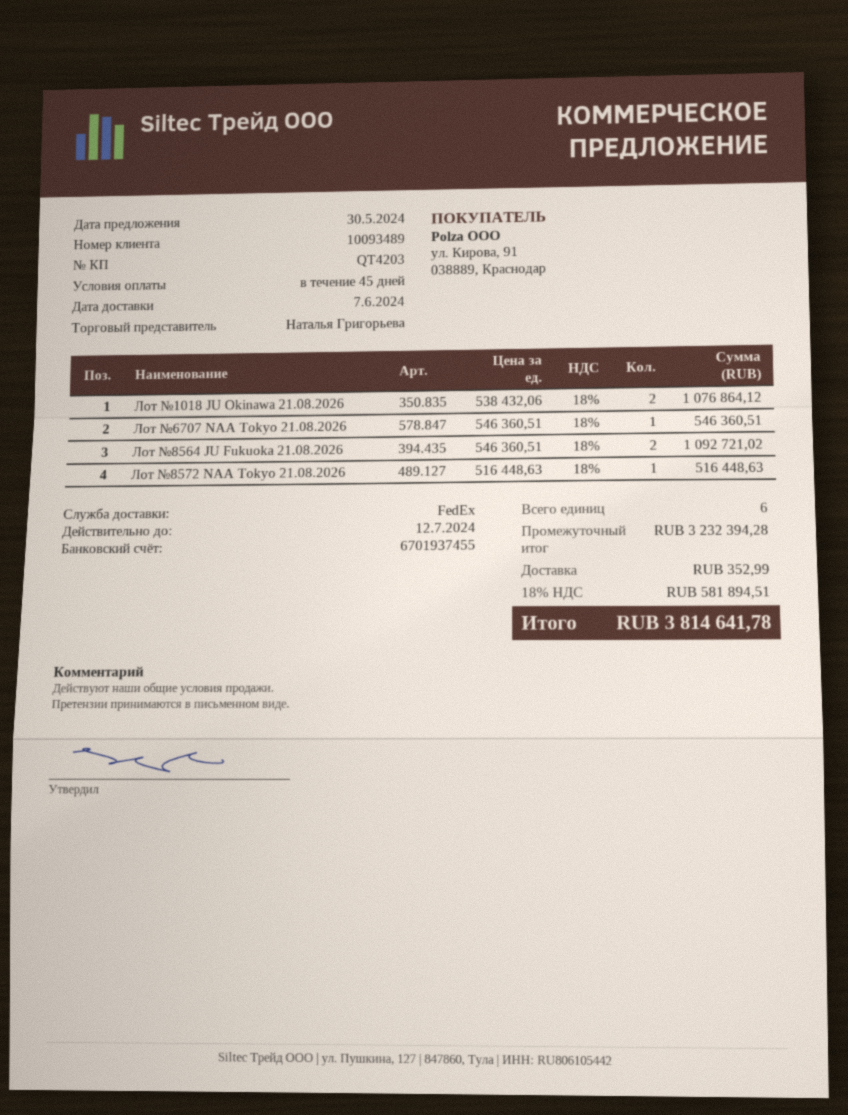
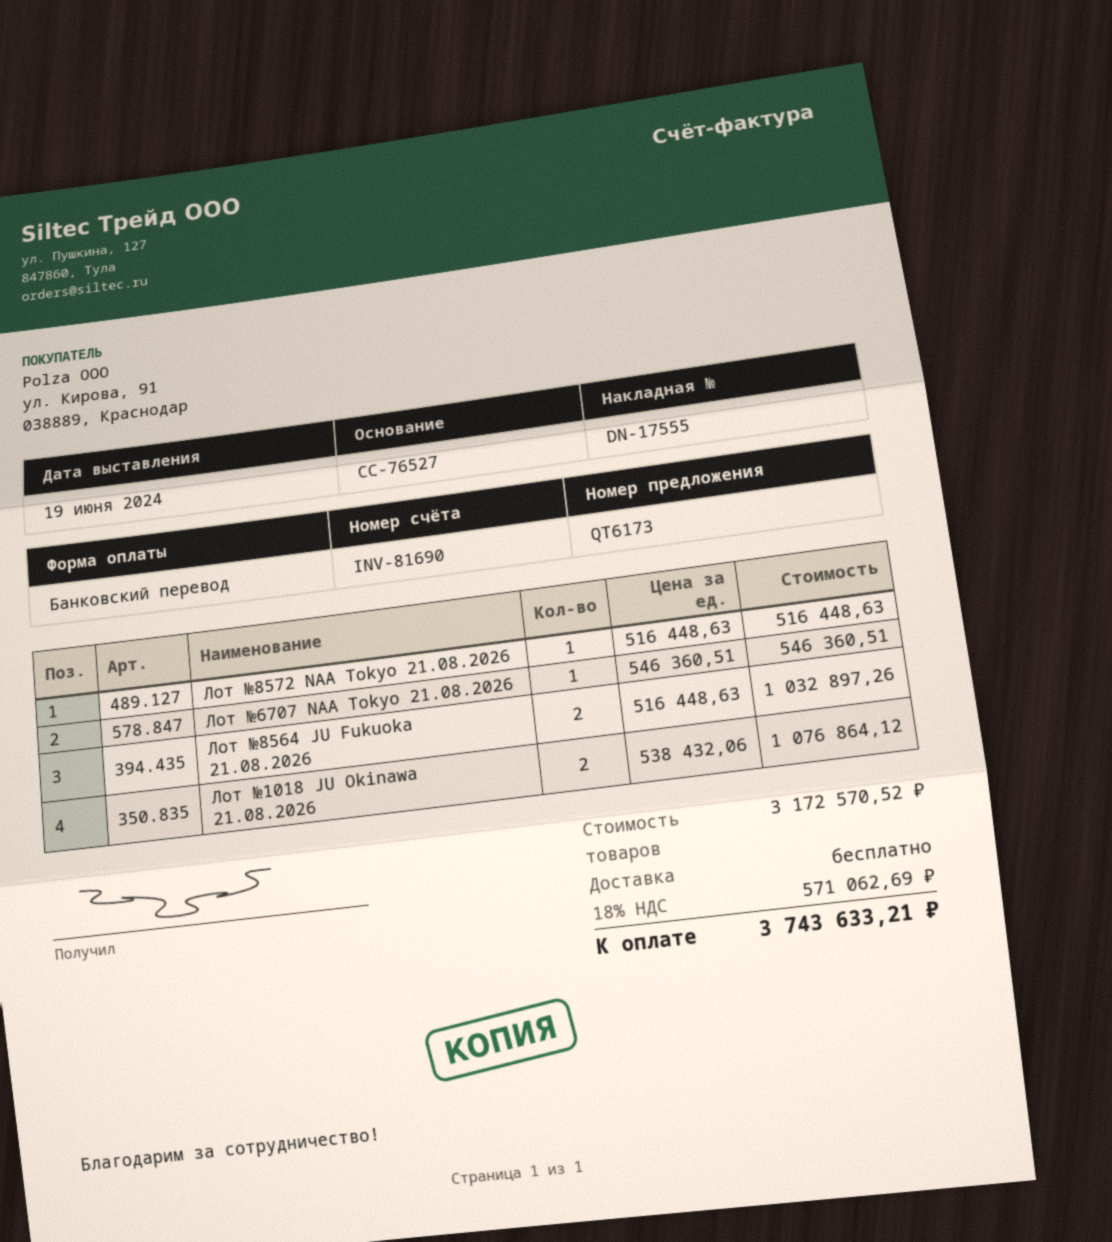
quote number: QT4203 -> QT6173
Лот №8564 JU Fukuoka 21.08.2026: 2 x 546360.51 = 1092721.02 -> 2 x 516448.63 = 1032897.26
subtotal: 3232394.28 -> 3172570.52
shipping: 352.99 -> 0.00
tax: 18% = 581894.51 -> 18% = 571062.69
total: 3814641.78 -> 3743633.21

